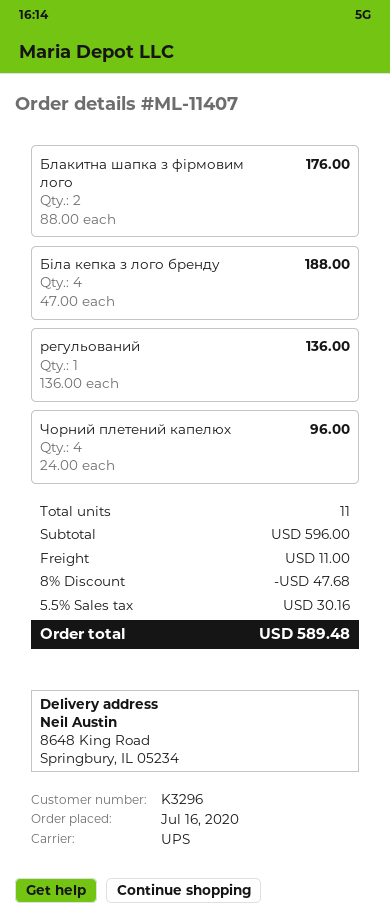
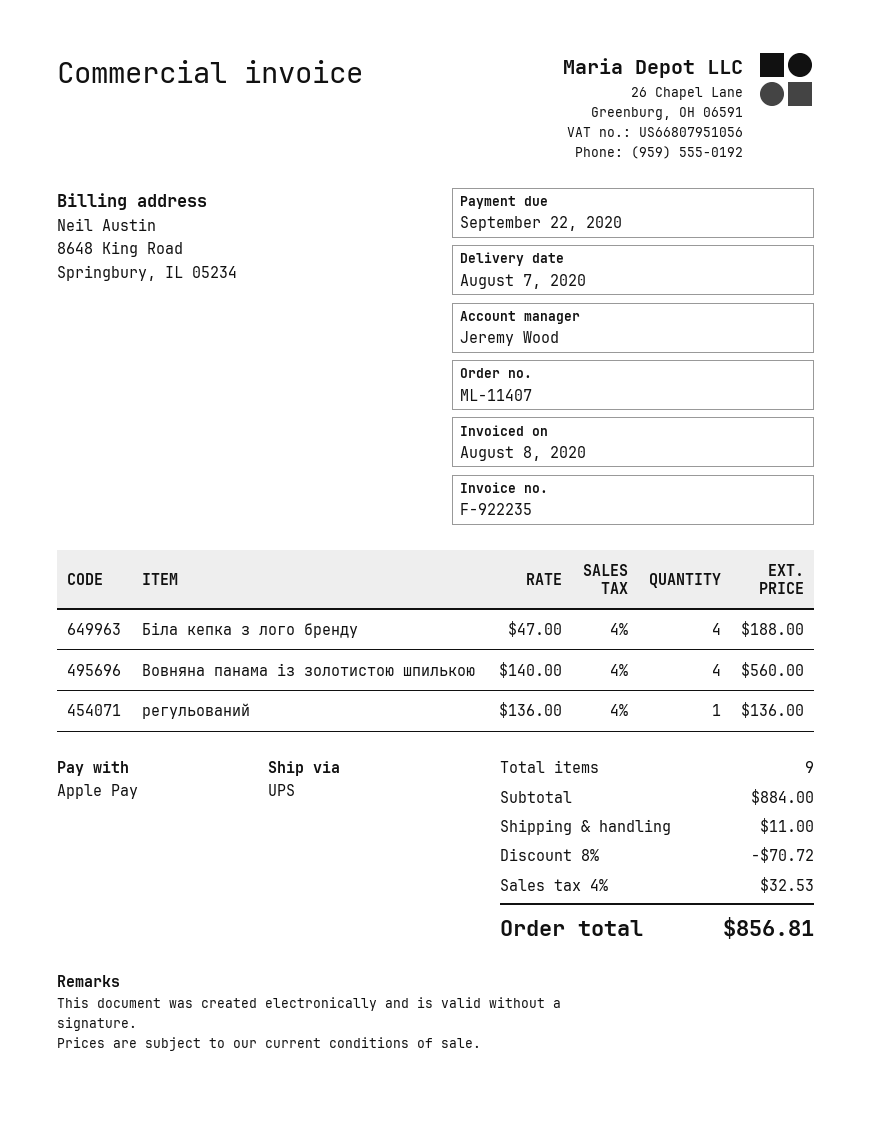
Блакитна шапка з фірмовим лого: 2 x 88.00 = 176.00 -> none
Чорний плетений капелюх: 4 x 24.00 = 96.00 -> none
Вовняна панама із золотистою шпилькою: none -> 4 x 140.00 = 560.00
total quantity: 11 -> 9
subtotal: 596.00 -> 884.00
discount: 8% = 47.68 -> 8% = 70.72
tax: 5.5% = 30.16 -> 4% = 32.53
total: 589.48 -> 856.81

